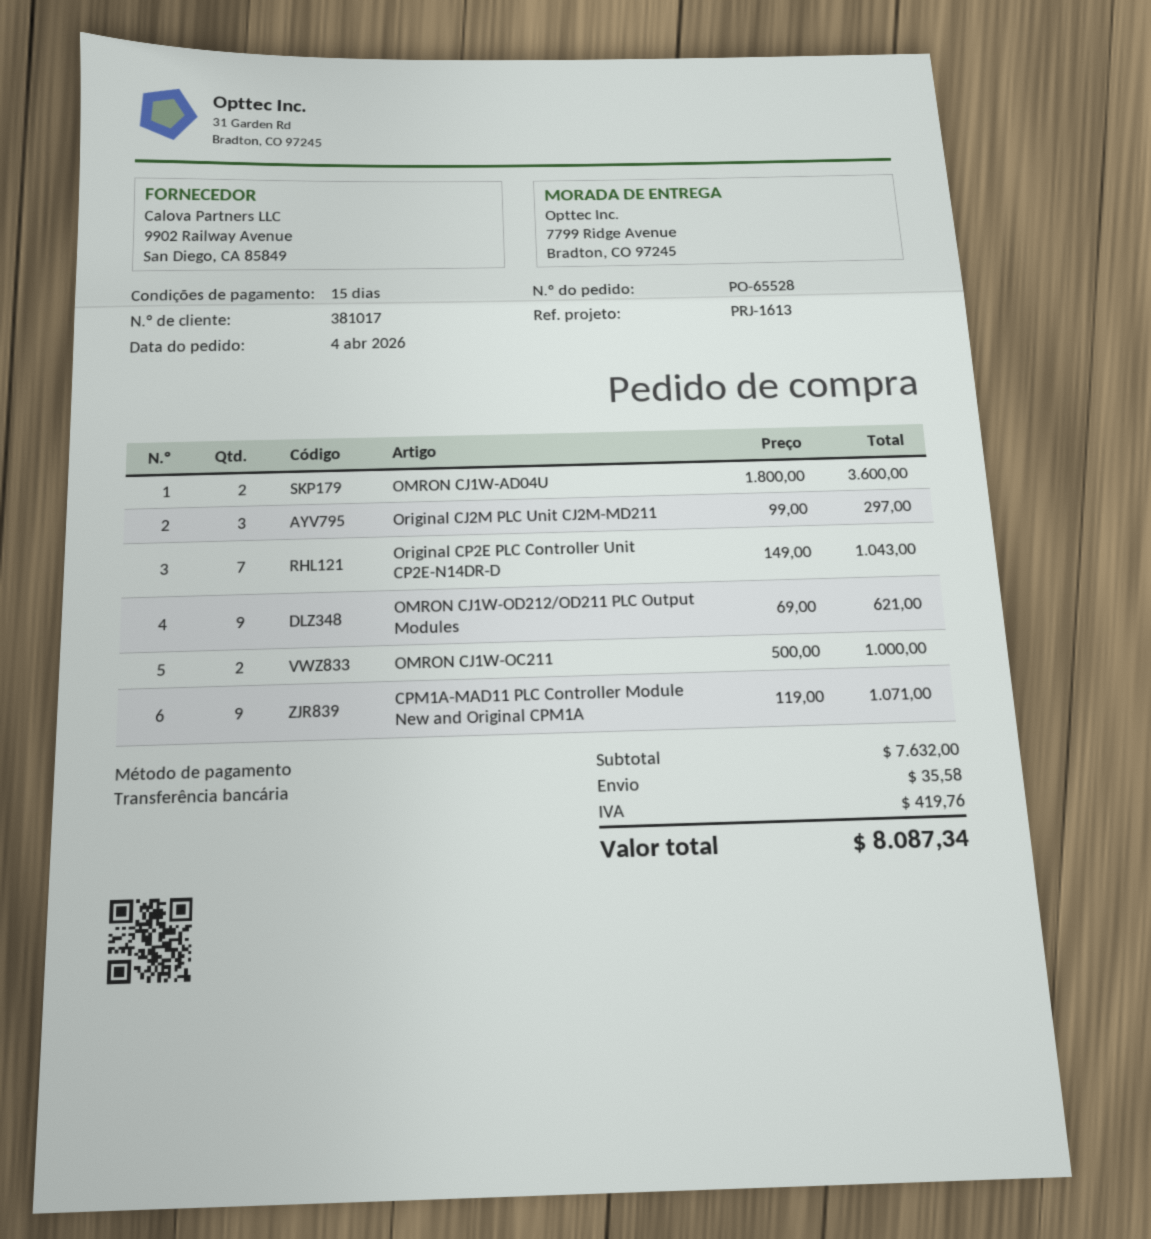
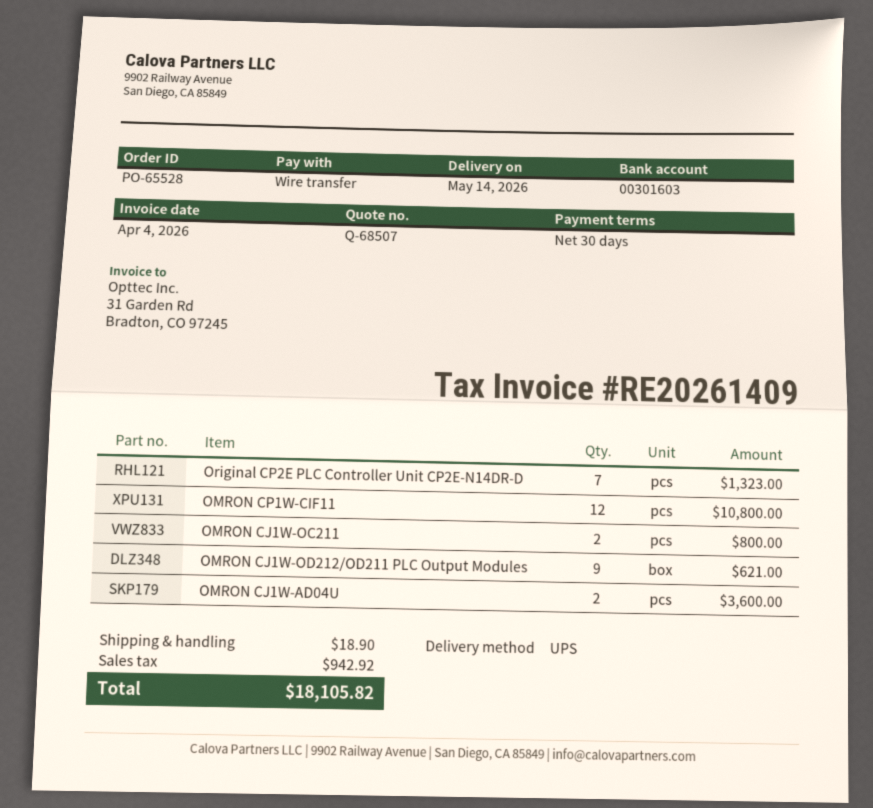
payment terms: 15 days -> 30 days
Original CJ2M PLC Unit CJ2M-MD211: 3 for 297.00 -> none
Original CP2E PLC Controller Unit CP2E-N14DR-D: 7 for 1043.00 -> 7 for 1323.00
OMRON CJ1W-OC211: 2 for 1000.00 -> 2 for 800.00
CPM1A-MAD11 PLC Controller Module New and Original CPM1A: 9 for 1071.00 -> none
OMRON CP1W-CIF11: none -> 12 for 10800.00
shipping: 35.58 -> 18.90
tax: 419.76 -> 942.92
total: 8087.34 -> 18105.82

